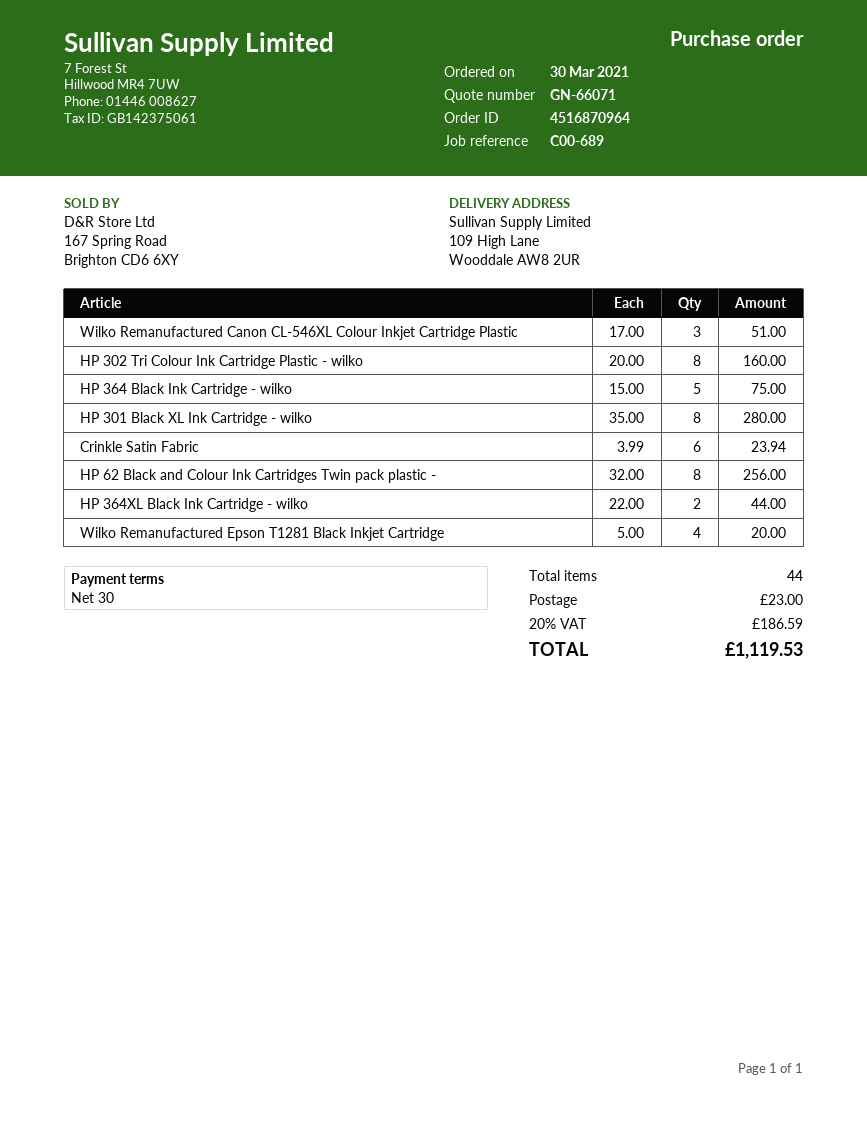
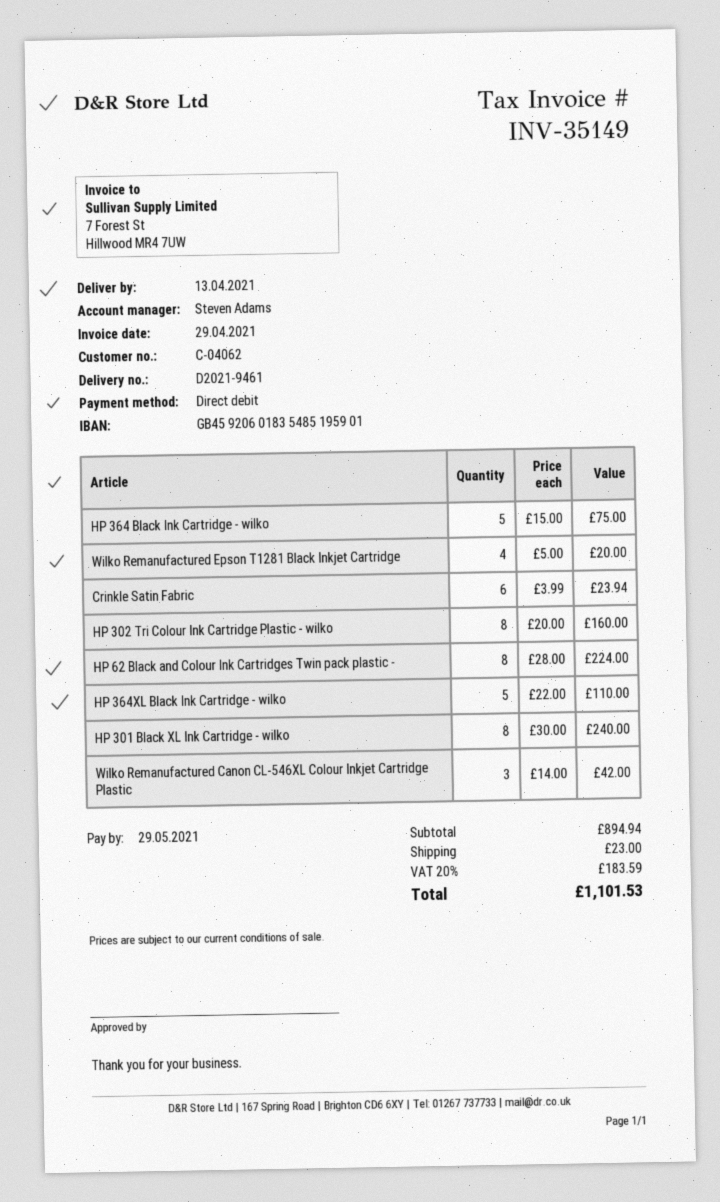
Wilko Remanufactured Canon CL-546XL Colour Inkjet Cartridge Plastic: 3 x 17.00 = 51.00 -> 3 x 14.00 = 42.00
HP 301 Black XL Ink Cartridge - wilko: 8 x 35.00 = 280.00 -> 8 x 30.00 = 240.00
HP 62 Black and Colour Ink Cartridges Twin pack plastic -: 8 x 32.00 = 256.00 -> 8 x 28.00 = 224.00
HP 364XL Black Ink Cartridge - wilko: 2 x 22.00 = 44.00 -> 5 x 22.00 = 110.00
tax: 20% = 186.59 -> 20% = 183.59
total: 1119.53 -> 1101.53

